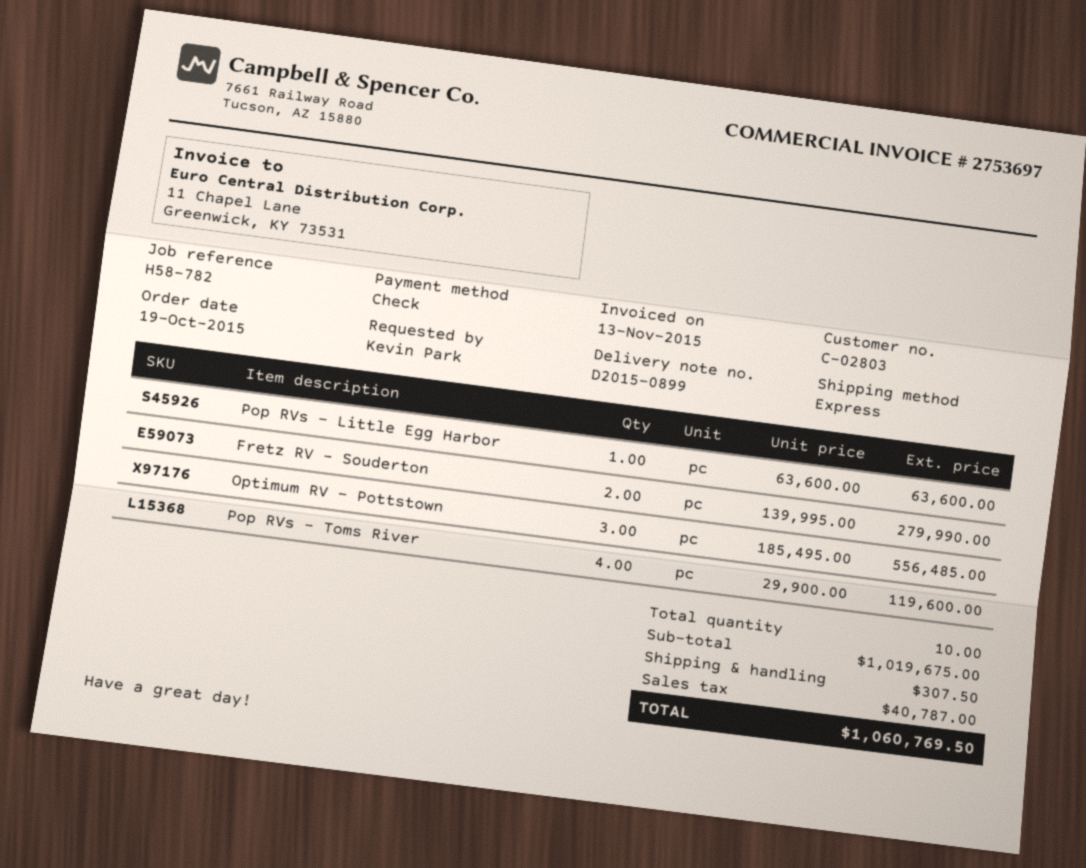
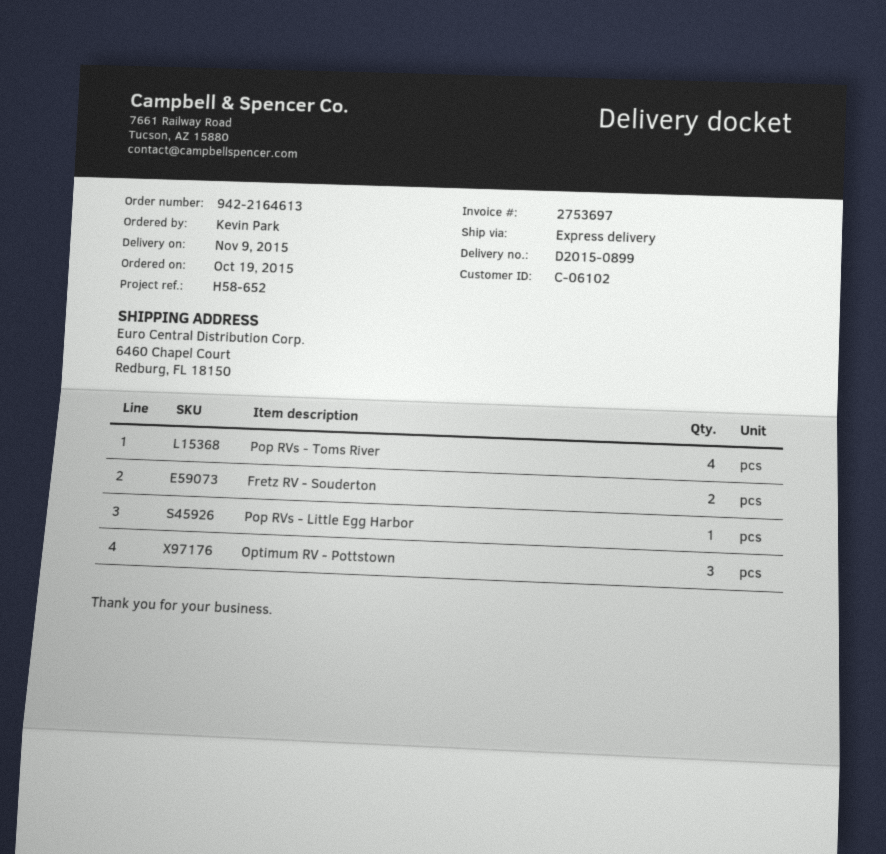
customer number: C-02803 -> C-06102
reference: H58-782 -> H58-652

